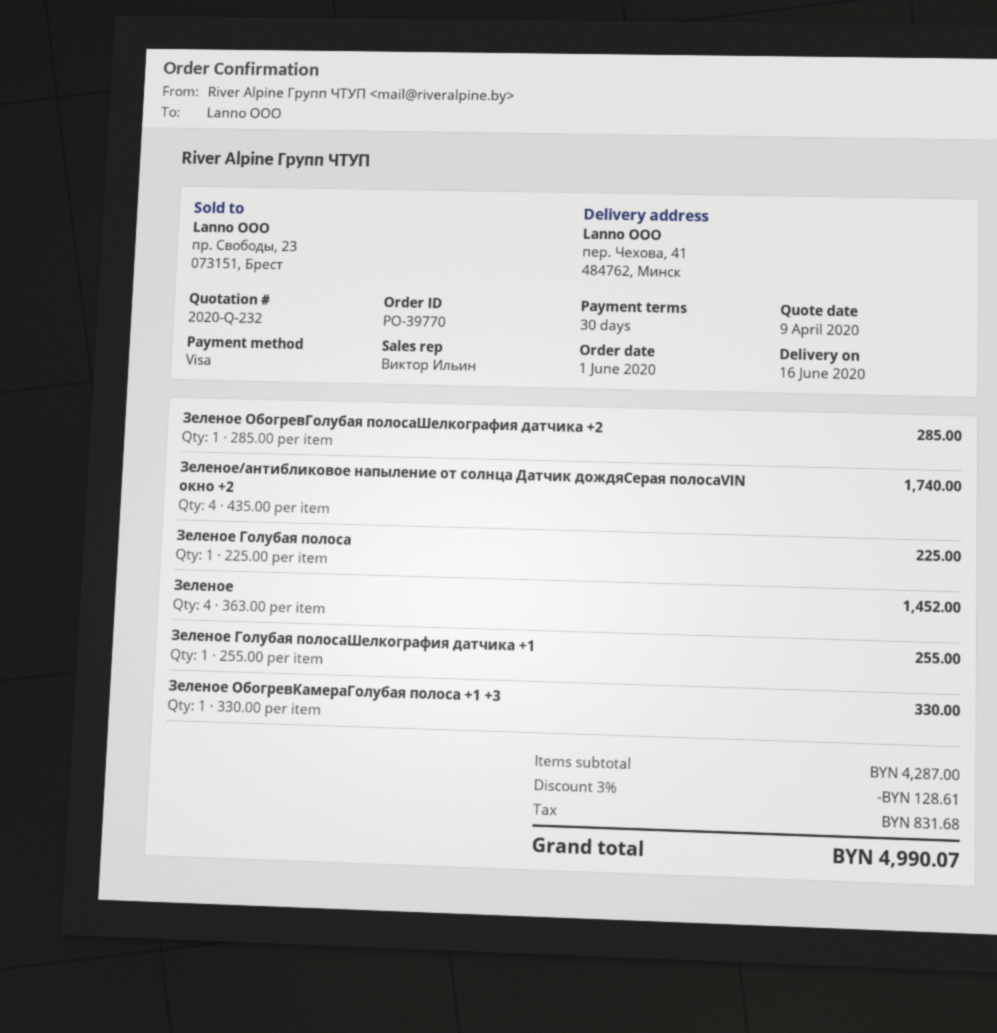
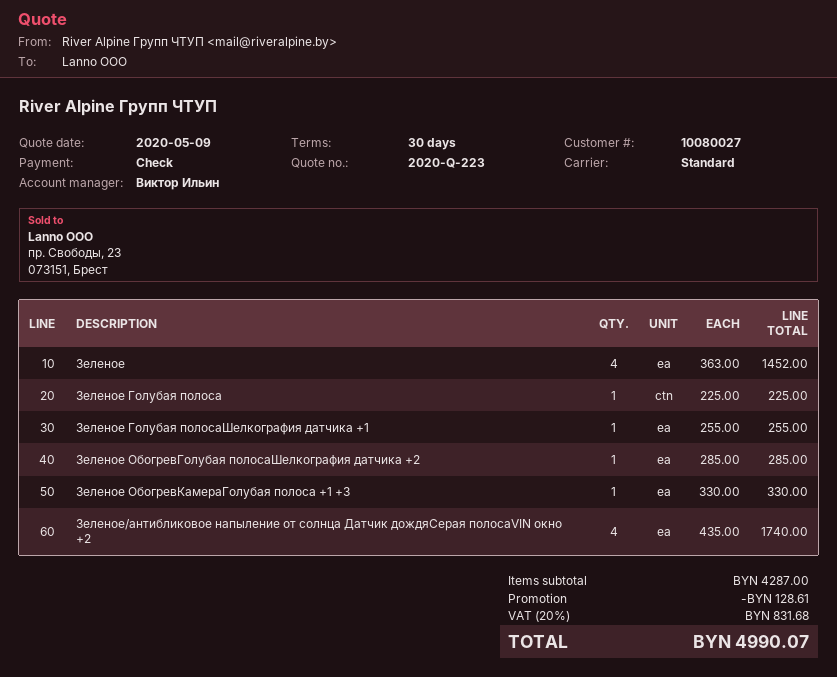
quote number: 2020-Q-232 -> 2020-Q-223
quote date: 2020-04-09 -> 2020-05-09
payment method: Visa -> cheque

